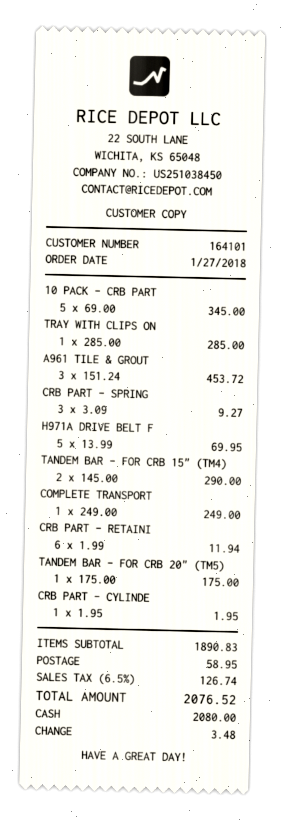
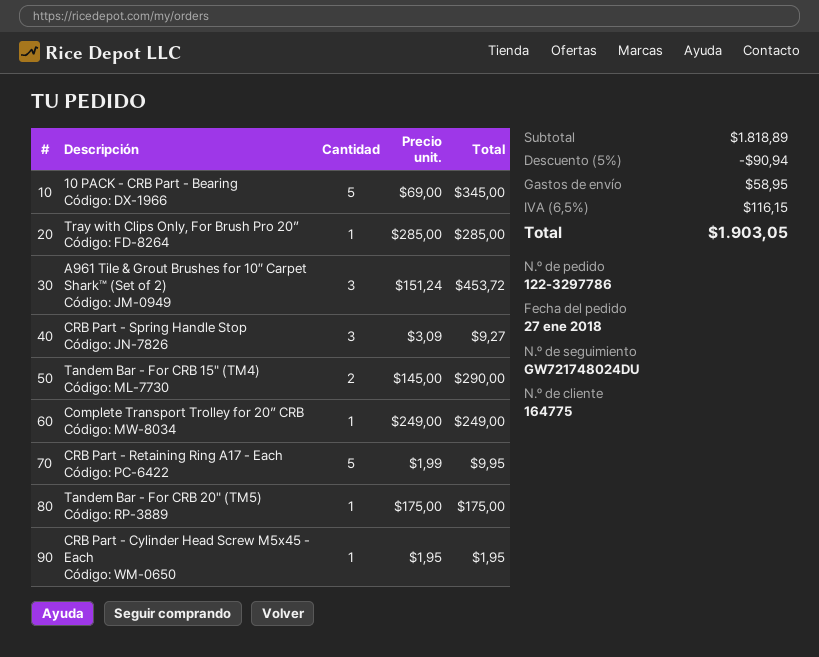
customer number: 164101 -> 164775
H971A DRIVE BELT F: 5 x 13.99 = 69.95 -> none
CRB PART - RETAINI: 6 x 1.99 = 11.94 -> 5 x 1.99 = 9.95
subtotal: 1890.83 -> 1818.89
discount: none -> 5% = 90.94
tax: 6.5% = 126.74 -> 6.5% = 116.15
total: 2076.52 -> 1903.05

